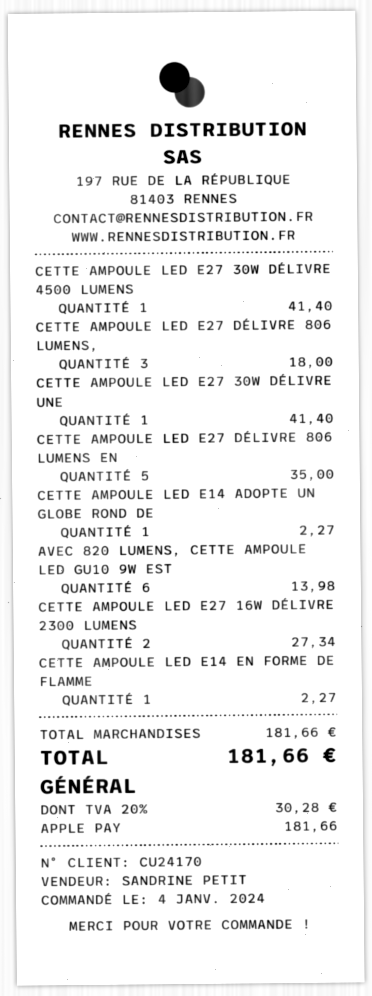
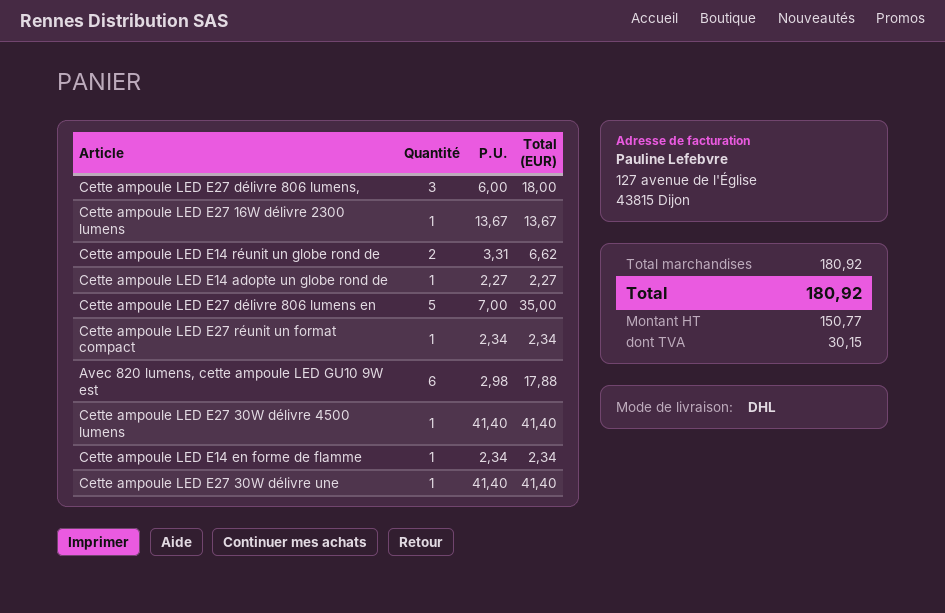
AVEC 820 LUMENS, CETTE AMPOULE LED GU10 9W EST: 6 for 13.98 -> 6 for 17.88
CETTE AMPOULE LED E27 16W DÉLIVRE 2300 LUMENS: 2 for 27.34 -> 1 for 13.67
CETTE AMPOULE LED E14 EN FORME DE FLAMME: 1 for 2.27 -> 1 for 2.34
Cette ampoule LED E14 réunit un globe rond de: none -> 2 for 6.62
Cette ampoule LED E27 réunit un format compact: none -> 1 for 2.34
subtotal: 181.66 -> 180.92
tax: 30.28 -> 30.15
total: 181.66 -> 180.92

